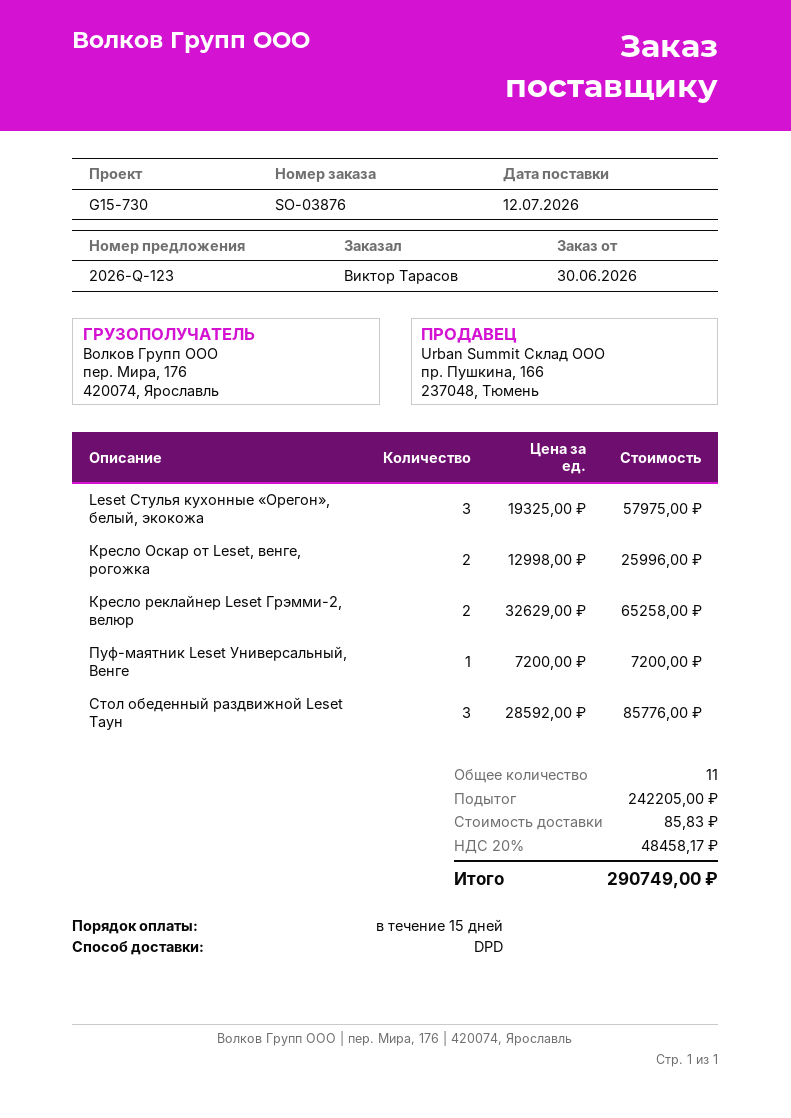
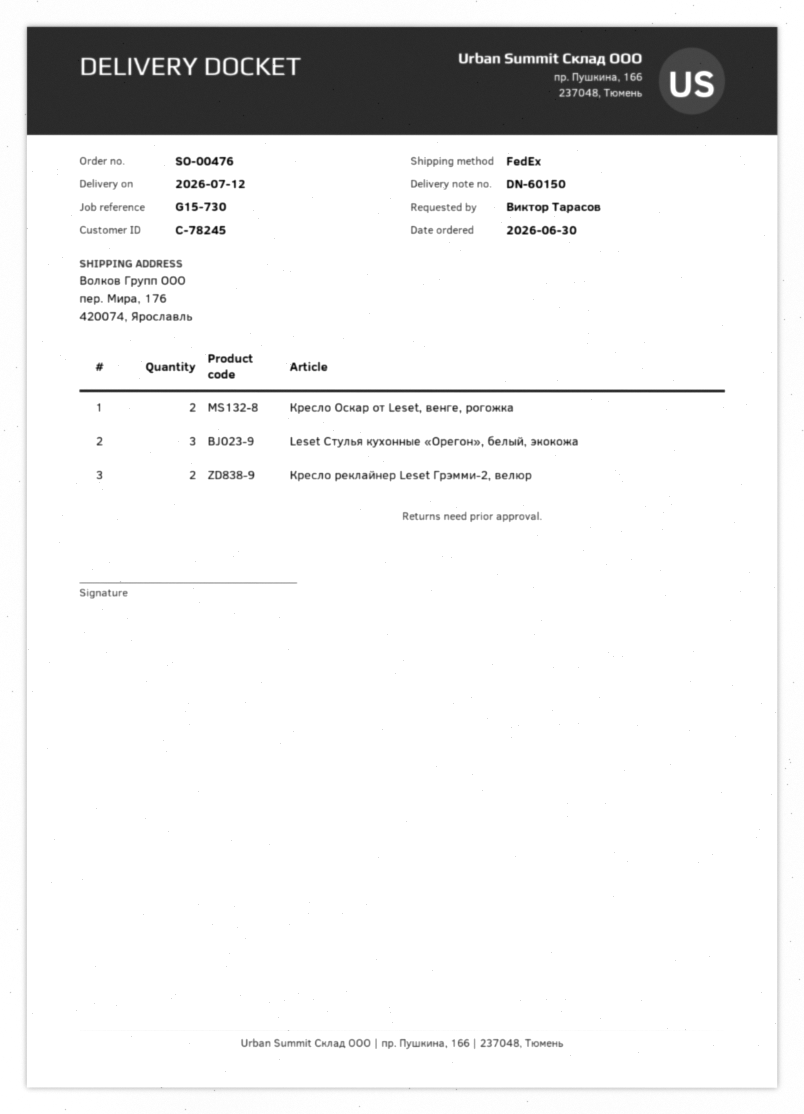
order number: SO-03876 -> SO-00476
shipping method: DPD -> FedEx
Пуф-маятник Leset Универсальный, Венге: 1 -> none
Стол обеденный раздвижной Leset Таун: 3 -> none

